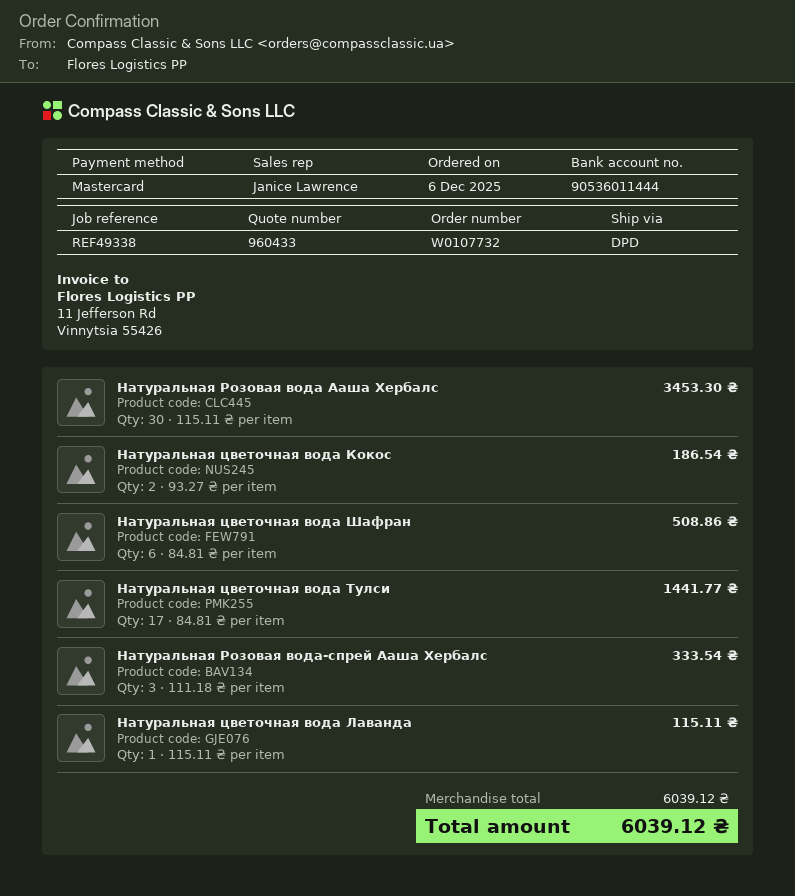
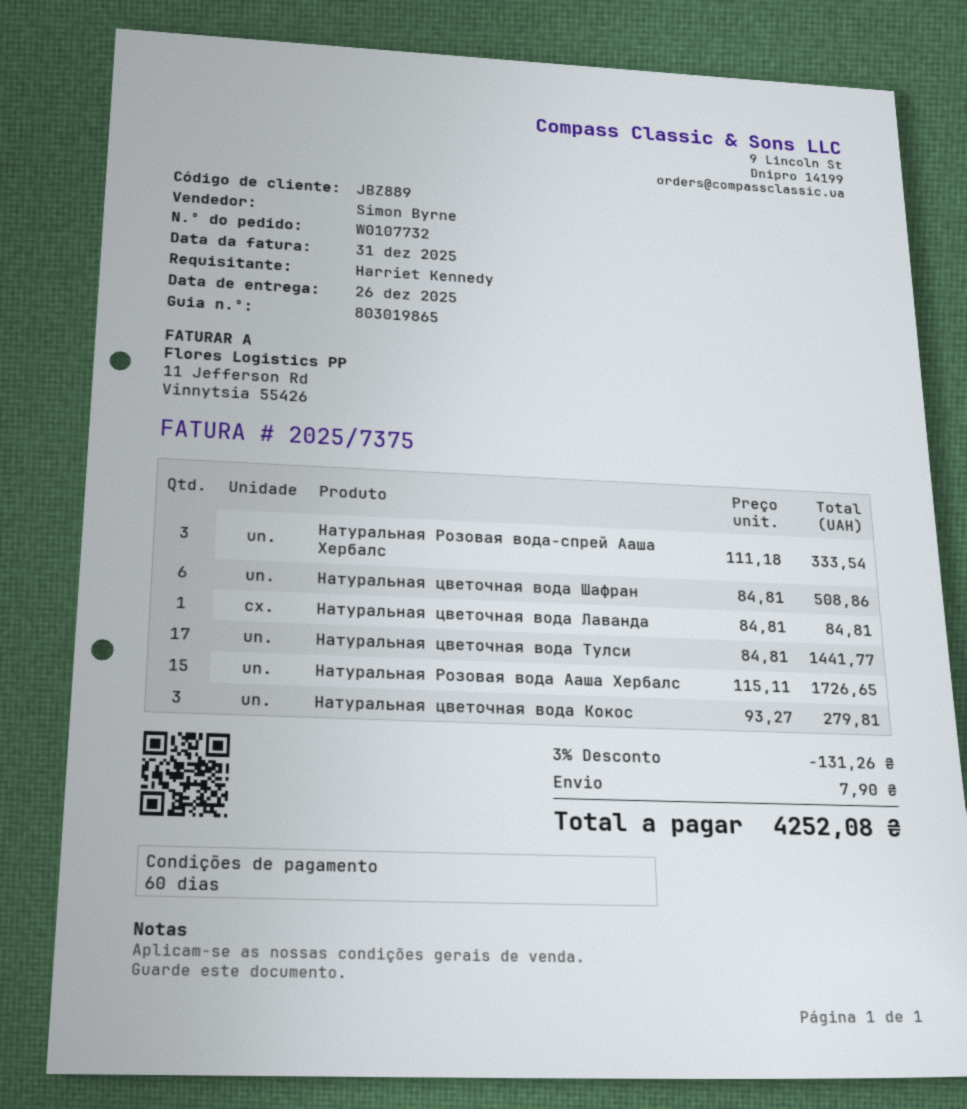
sales rep: Janice Lawrence -> Simon Byrne
Натуральная Розовая вода Ааша Хербалс: 30 x 115.11 = 3453.30 -> 15 x 115.11 = 1726.65
Натуральная цветочная вода Кокос: 2 x 93.27 = 186.54 -> 3 x 93.27 = 279.81
Натуральная цветочная вода Лаванда: 1 x 115.11 = 115.11 -> 1 x 84.81 = 84.81
discount: none -> 3% = 131.26
shipping: none -> 7.90
total: 6039.12 -> 4252.08

